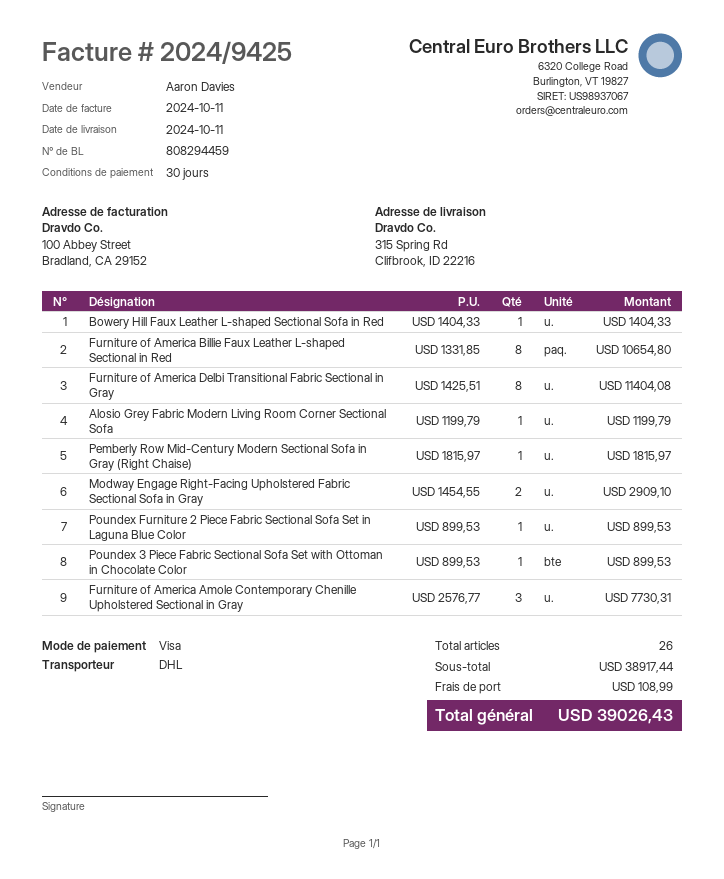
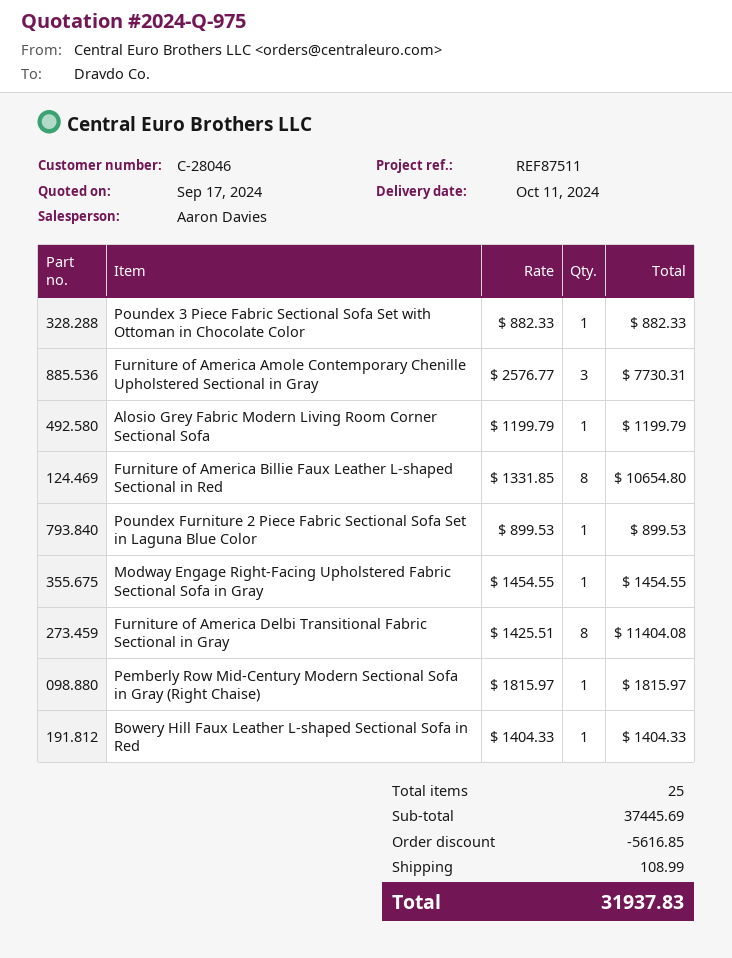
Modway Engage Right-Facing Upholstered Fabric Sectional Sofa in Gray: 2 x 1454.55 = 2909.10 -> 1 x 1454.55 = 1454.55
Poundex 3 Piece Fabric Sectional Sofa Set with Ottoman in Chocolate Color: 1 x 899.53 = 899.53 -> 1 x 882.33 = 882.33
total quantity: 26 -> 25
subtotal: 38917.44 -> 37445.69
discount: none -> 5616.85
total: 39026.43 -> 31937.83

